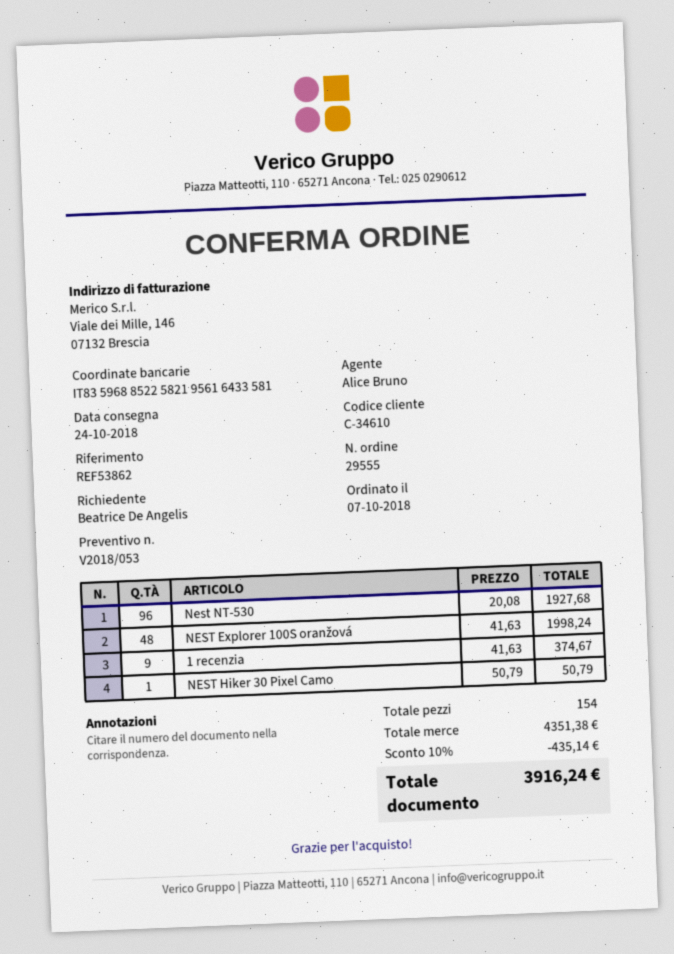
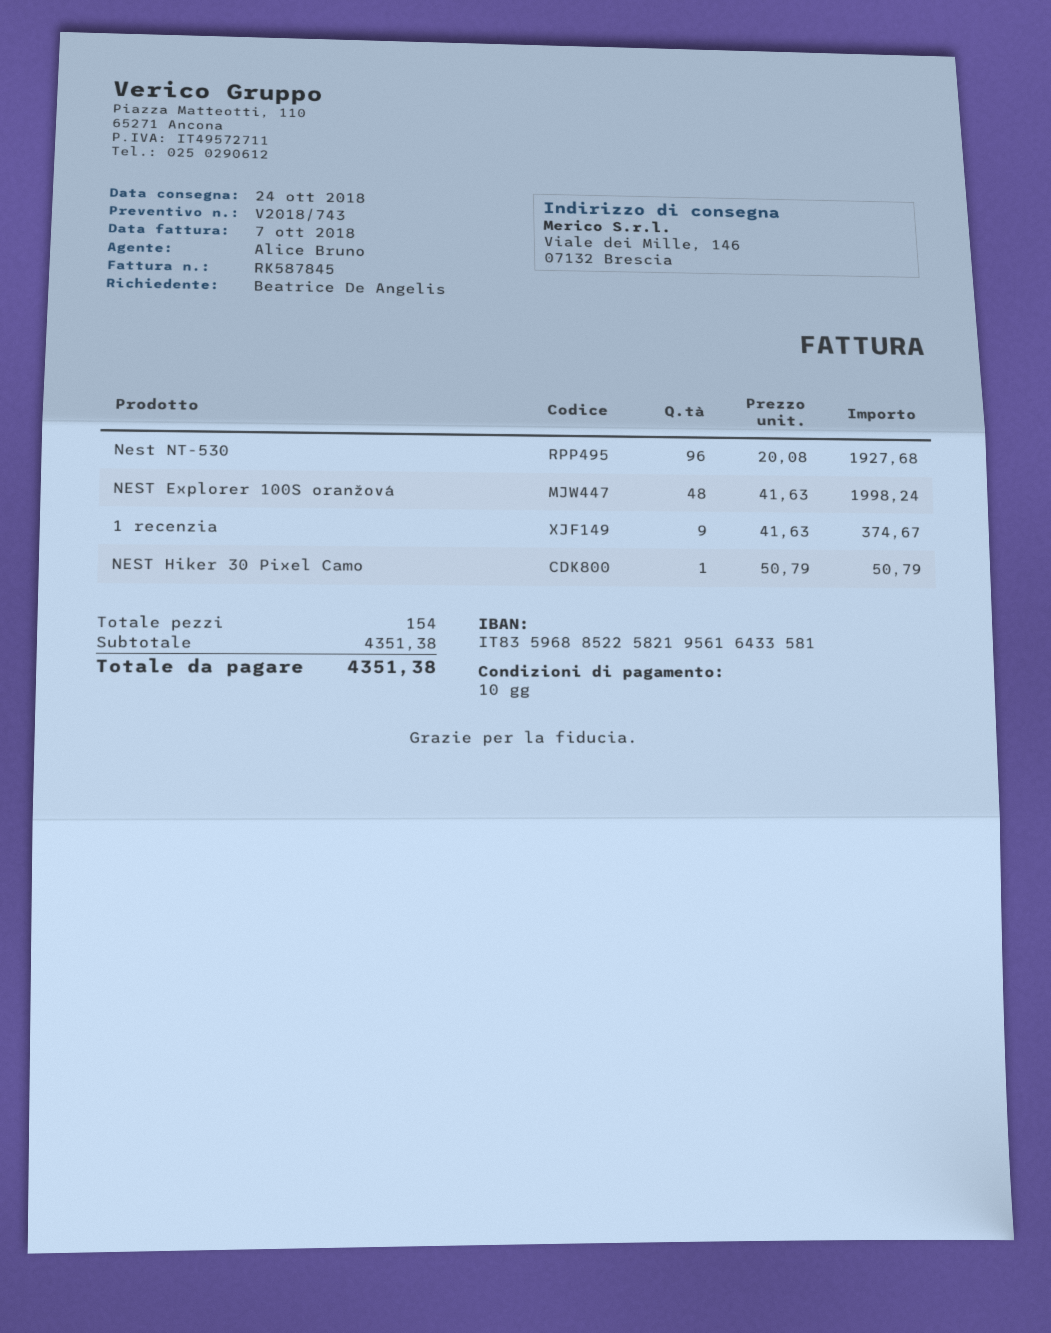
quote number: V2018/053 -> V2018/743
discount: 10% = 435.14 -> none
total: 3916.24 -> 4351.38

